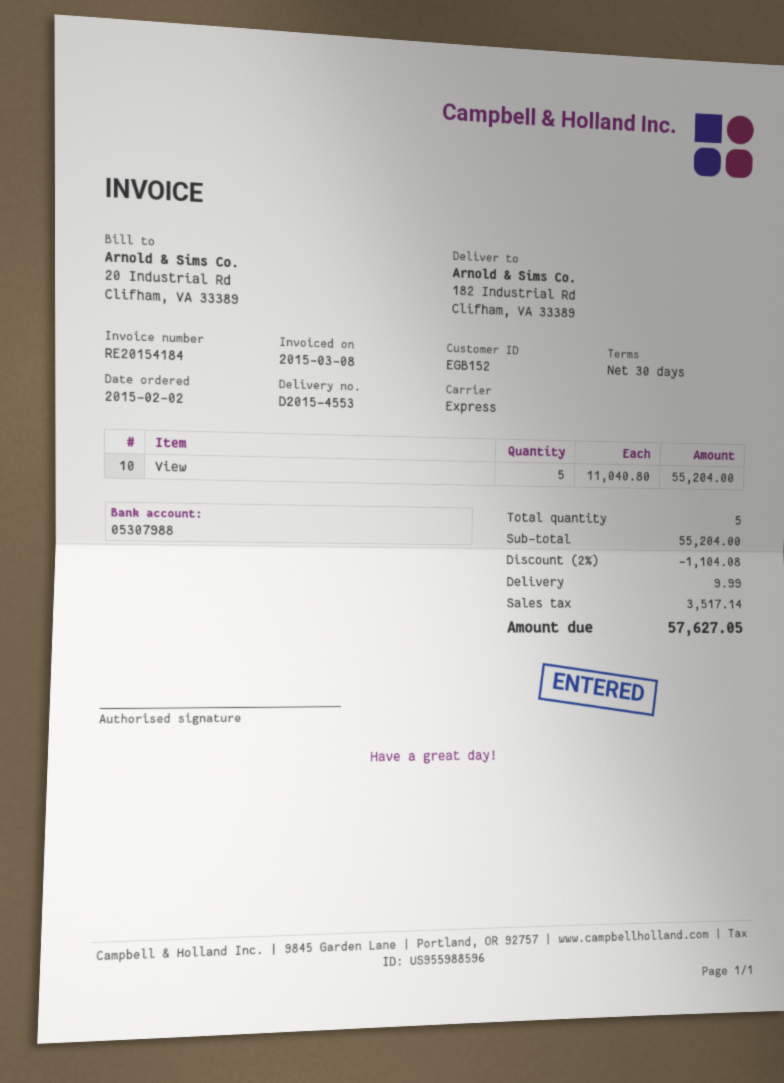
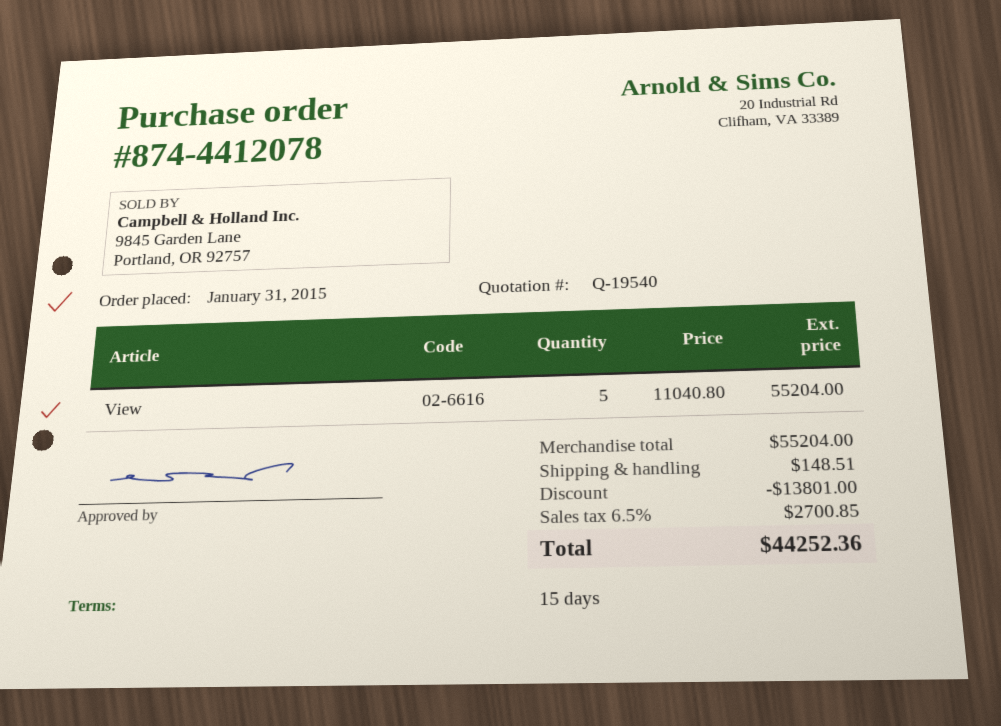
order date: 2015-02-02 -> 2015-01-31
payment terms: 30 days -> 15 days
discount: 1104.08 -> 13801.00
shipping: 9.99 -> 148.51
tax: 3517.14 -> 2700.85
total: 57627.05 -> 44252.36

